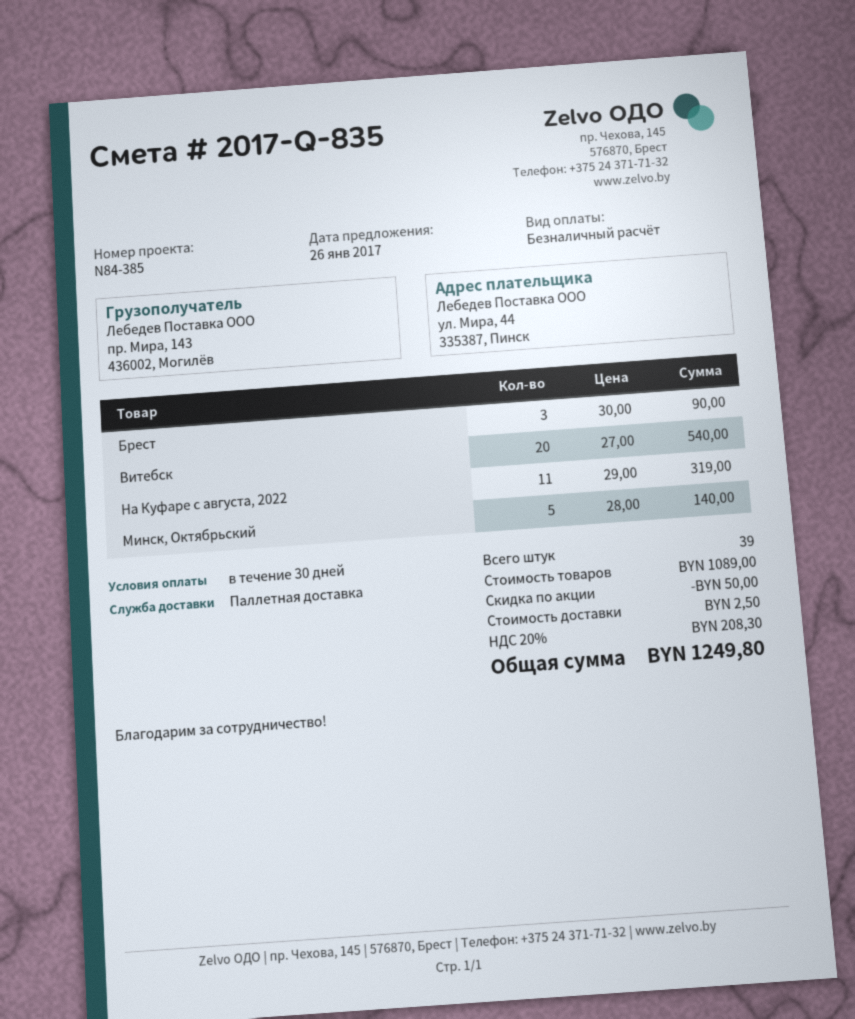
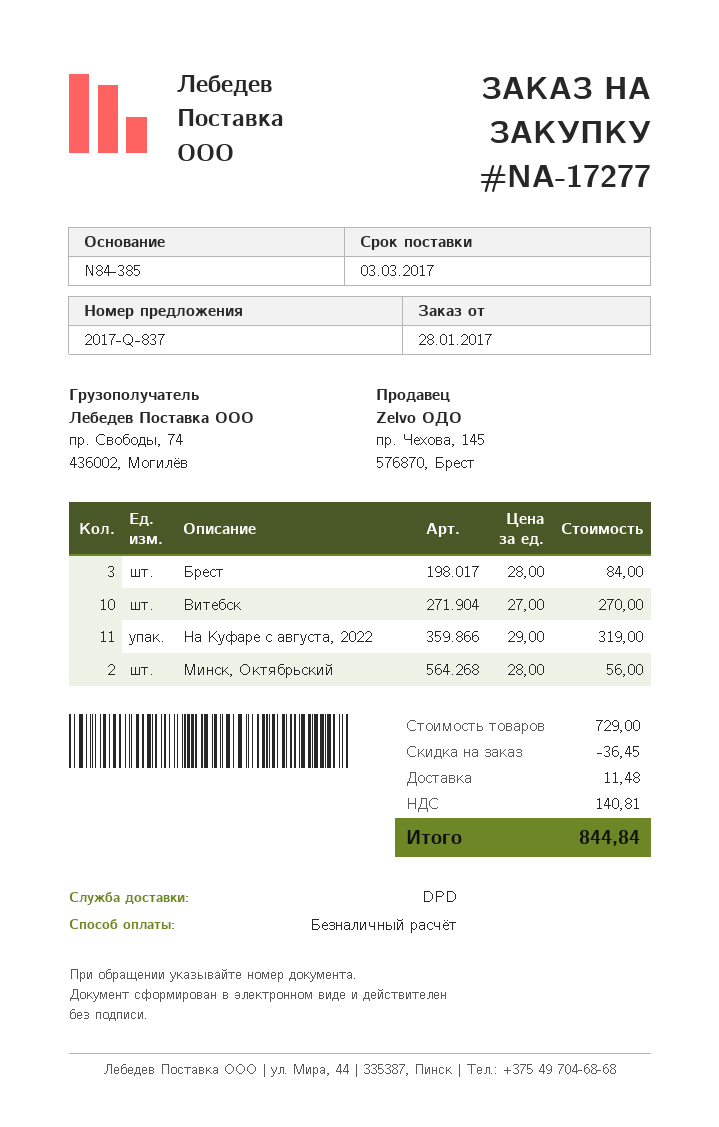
quote number: 2017-Q-835 -> 2017-Q-837
shipping method: pallet freight -> DPD
ship to: пр. Мира, 143, 436002, Могилёв -> пр. Свободы, 74, 436002, Могилёв
Брест: 3 x 30.00 = 90.00 -> 3 x 28.00 = 84.00
Витебск: 20 x 27.00 = 540.00 -> 10 x 27.00 = 270.00
Минск, Октябрьский: 5 x 28.00 = 140.00 -> 2 x 28.00 = 56.00
subtotal: 1089.00 -> 729.00
discount: 50.00 -> 36.45
shipping: 2.50 -> 11.48
tax: 208.30 -> 140.81
total: 1249.80 -> 844.84

